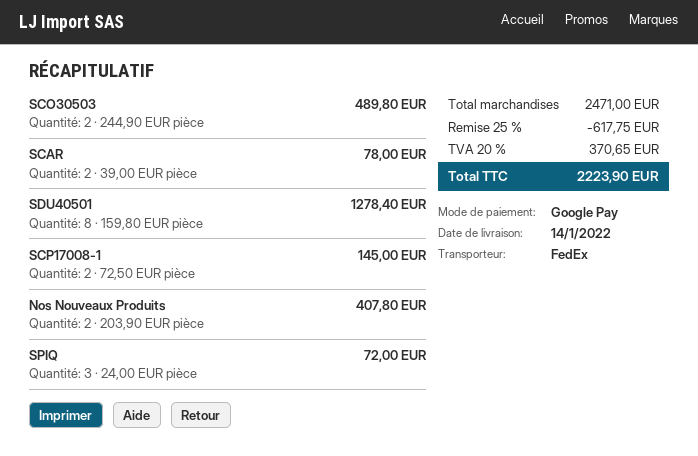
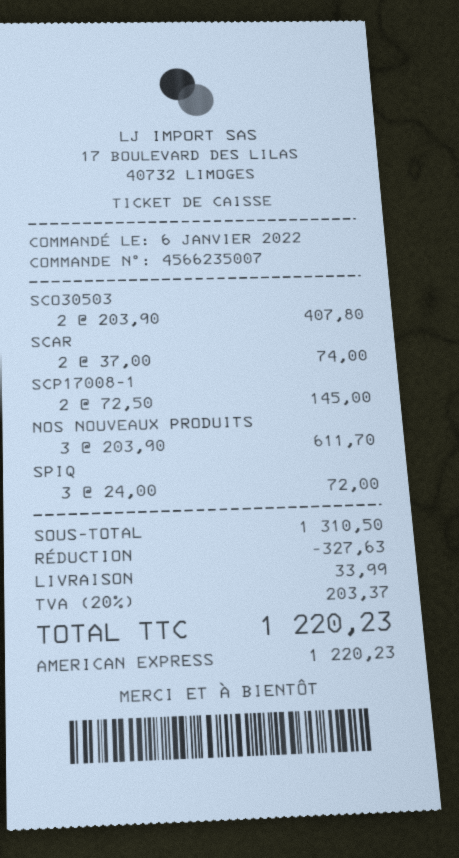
payment method: Google Pay -> American Express
SCO30503: 2 x 244.90 = 489.80 -> 2 x 203.90 = 407.80
SCAR: 2 x 39.00 = 78.00 -> 2 x 37.00 = 74.00
SDU40501: 8 x 159.80 = 1278.40 -> none
Nos Nouveaux Produits: 2 x 203.90 = 407.80 -> 3 x 203.90 = 611.70
subtotal: 2471.00 -> 1310.50
discount: 617.75 -> 327.63
shipping: none -> 33.99
tax: 20% = 370.65 -> 20% = 203.37
total: 2223.90 -> 1220.23

